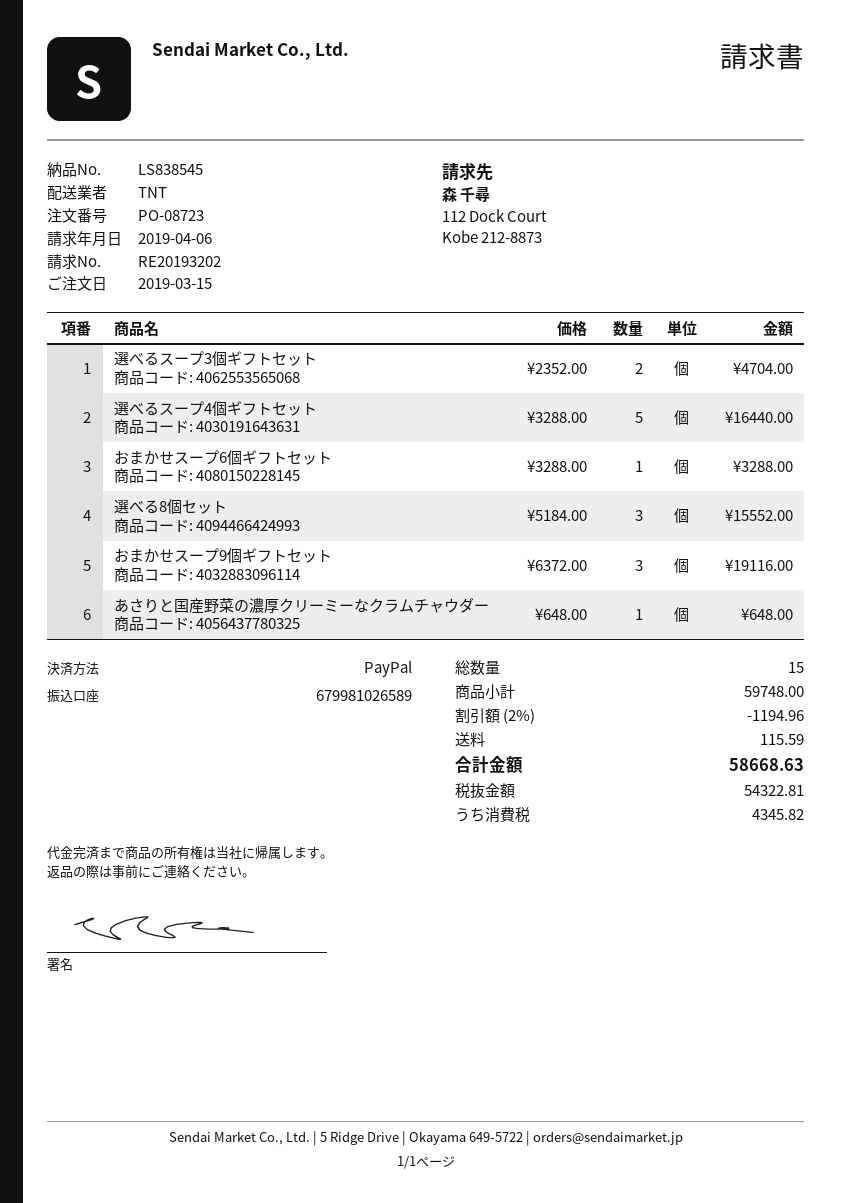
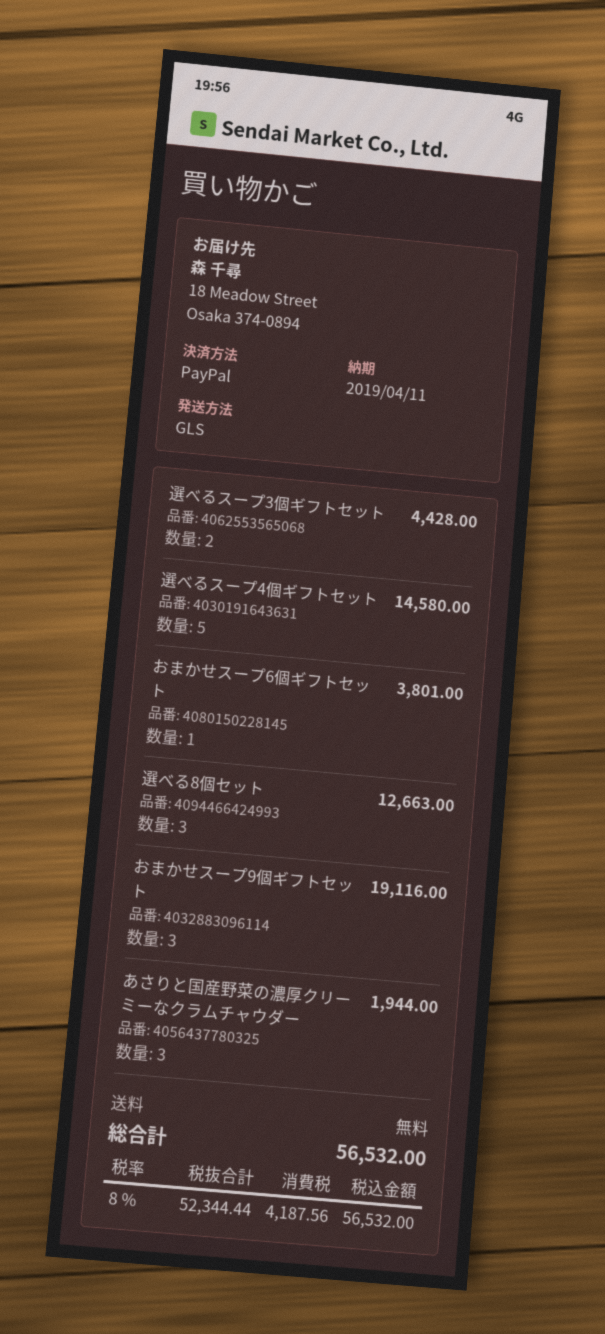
shipping method: TNT -> GLS
選べるスープ3個ギフトセット: 2 for 4704.00 -> 2 for 4428.00
選べるスープ4個ギフトセット: 5 for 16440.00 -> 5 for 14580.00
おまかせスープ6個ギフトセット: 1 for 3288.00 -> 1 for 3801.00
選べる8個セット: 3 for 15552.00 -> 3 for 12663.00
あさりと国産野菜の濃厚クリーミーなクラムチャウダー: 1 for 648.00 -> 3 for 1944.00
discount: 2% = 1194.96 -> none
shipping: 115.59 -> 0.00
net: 54322.81 -> 52344.44
tax: 4345.82 -> 4187.56
total: 58668.63 -> 56532.00

